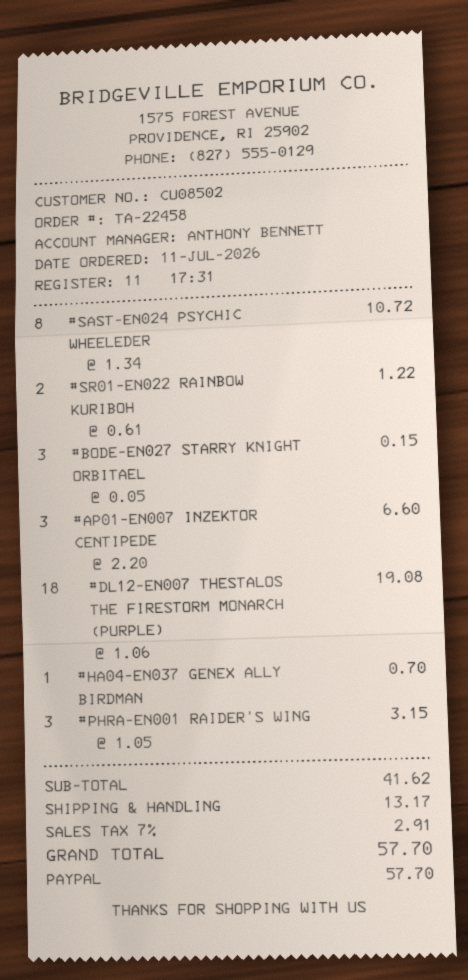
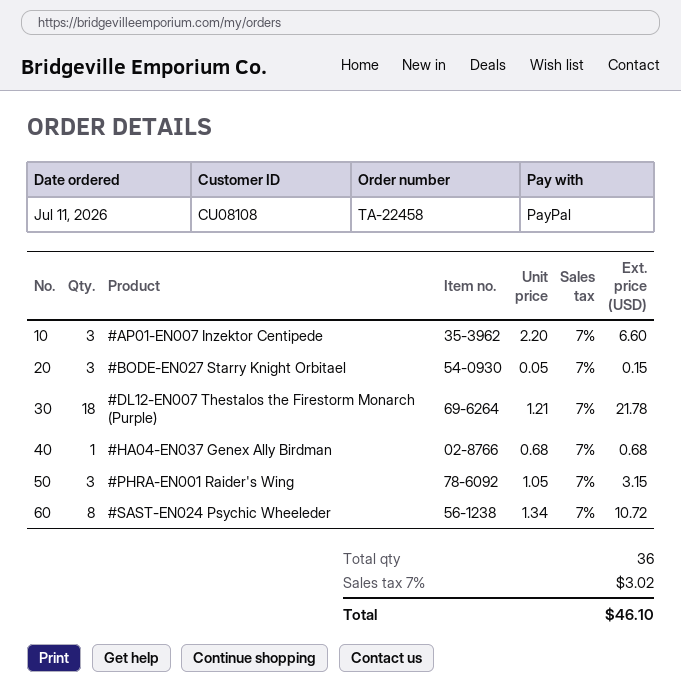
customer number: CU08502 -> CU08108
#SR01-EN022 RAINBOW KURIBOH: 2 x 0.61 = 1.22 -> none
#DL12-EN007 THESTALOS THE FIRESTORM MONARCH (PURPLE): 18 x 1.06 = 19.08 -> 18 x 1.21 = 21.78
#HA04-EN037 GENEX ALLY BIRDMAN: 1 x 0.70 = 0.70 -> 1 x 0.68 = 0.68
shipping: 13.17 -> none
tax: 7% = 2.91 -> 7% = 3.02
total: 57.70 -> 46.10

